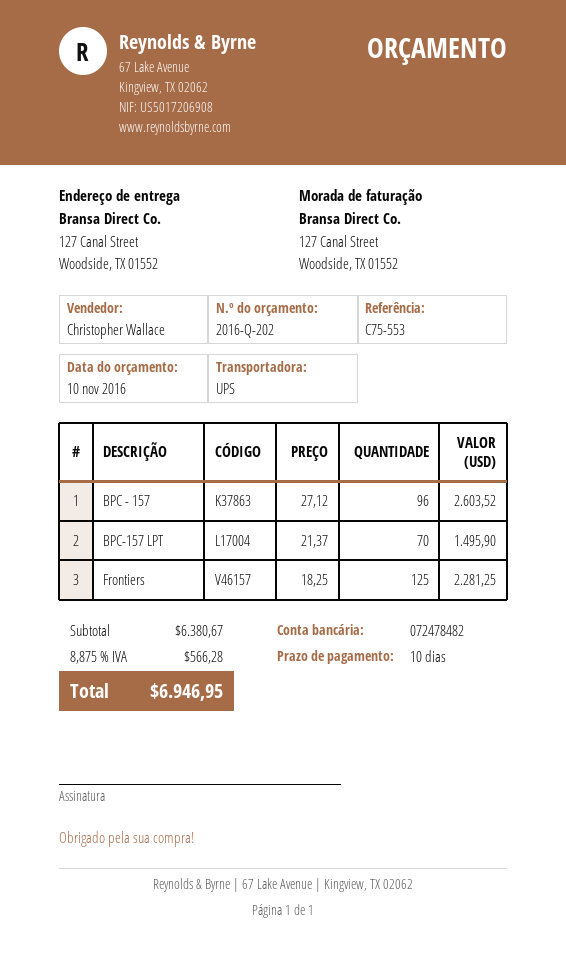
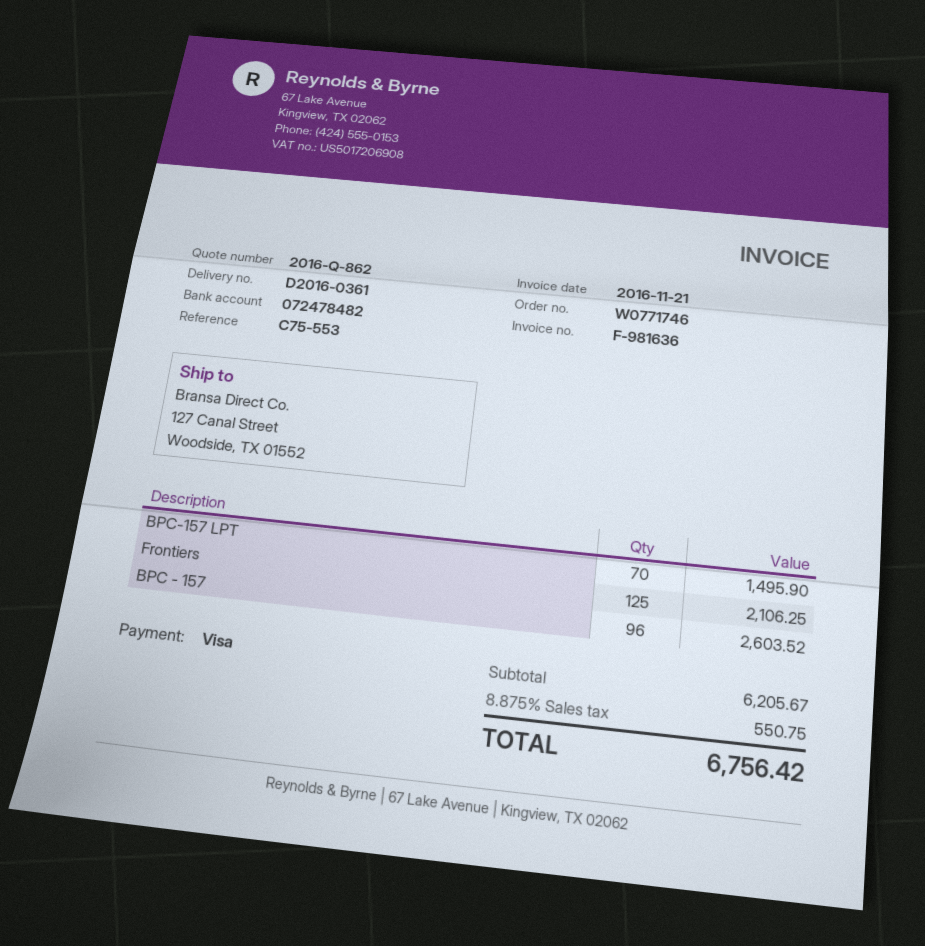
quote number: 2016-Q-202 -> 2016-Q-862
Frontiers: 125 for 2281.25 -> 125 for 2106.25
subtotal: 6380.67 -> 6205.67
tax: 8.875% = 566.28 -> 8.875% = 550.75
total: 6946.95 -> 6756.42

